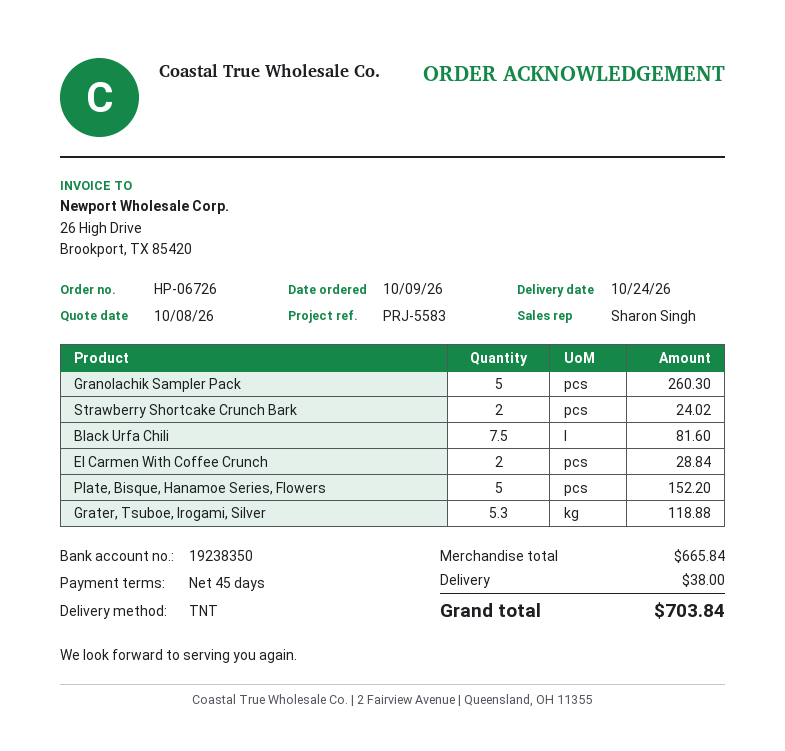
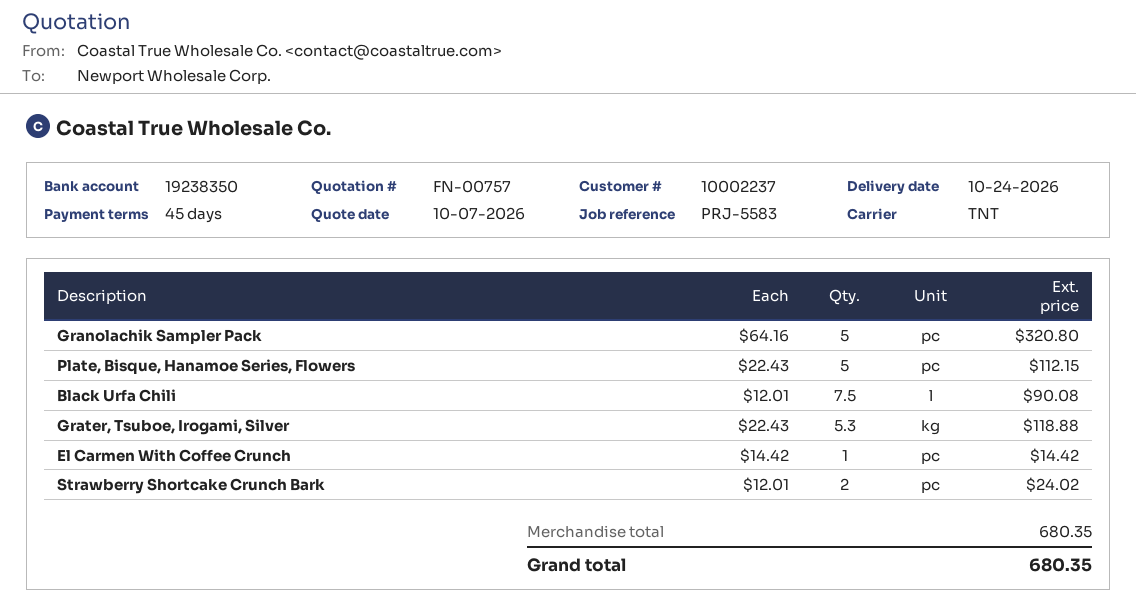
quote date: 2026-10-08 -> 2026-10-07
Granolachik Sampler Pack: 5 for 260.30 -> 5 for 320.80
Black Urfa Chili: 7.5 for 81.60 -> 7.5 for 90.08
El Carmen With Coffee Crunch: 2 for 28.84 -> 1 for 14.42
Plate, Bisque, Hanamoe Series, Flowers: 5 for 152.20 -> 5 for 112.15
subtotal: 665.84 -> 680.35
shipping: 38.00 -> none
total: 703.84 -> 680.35

